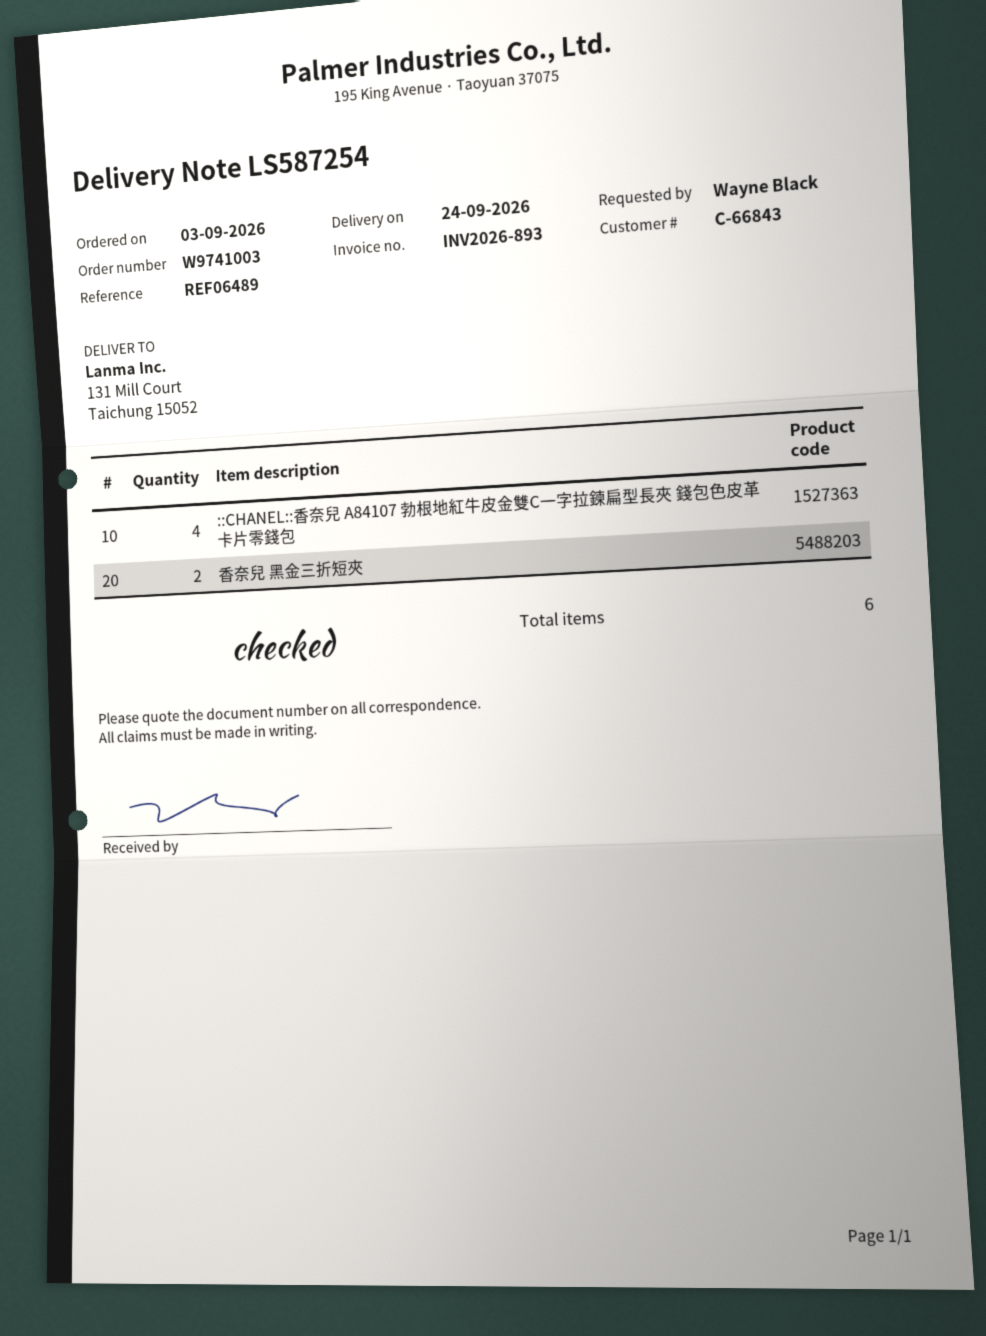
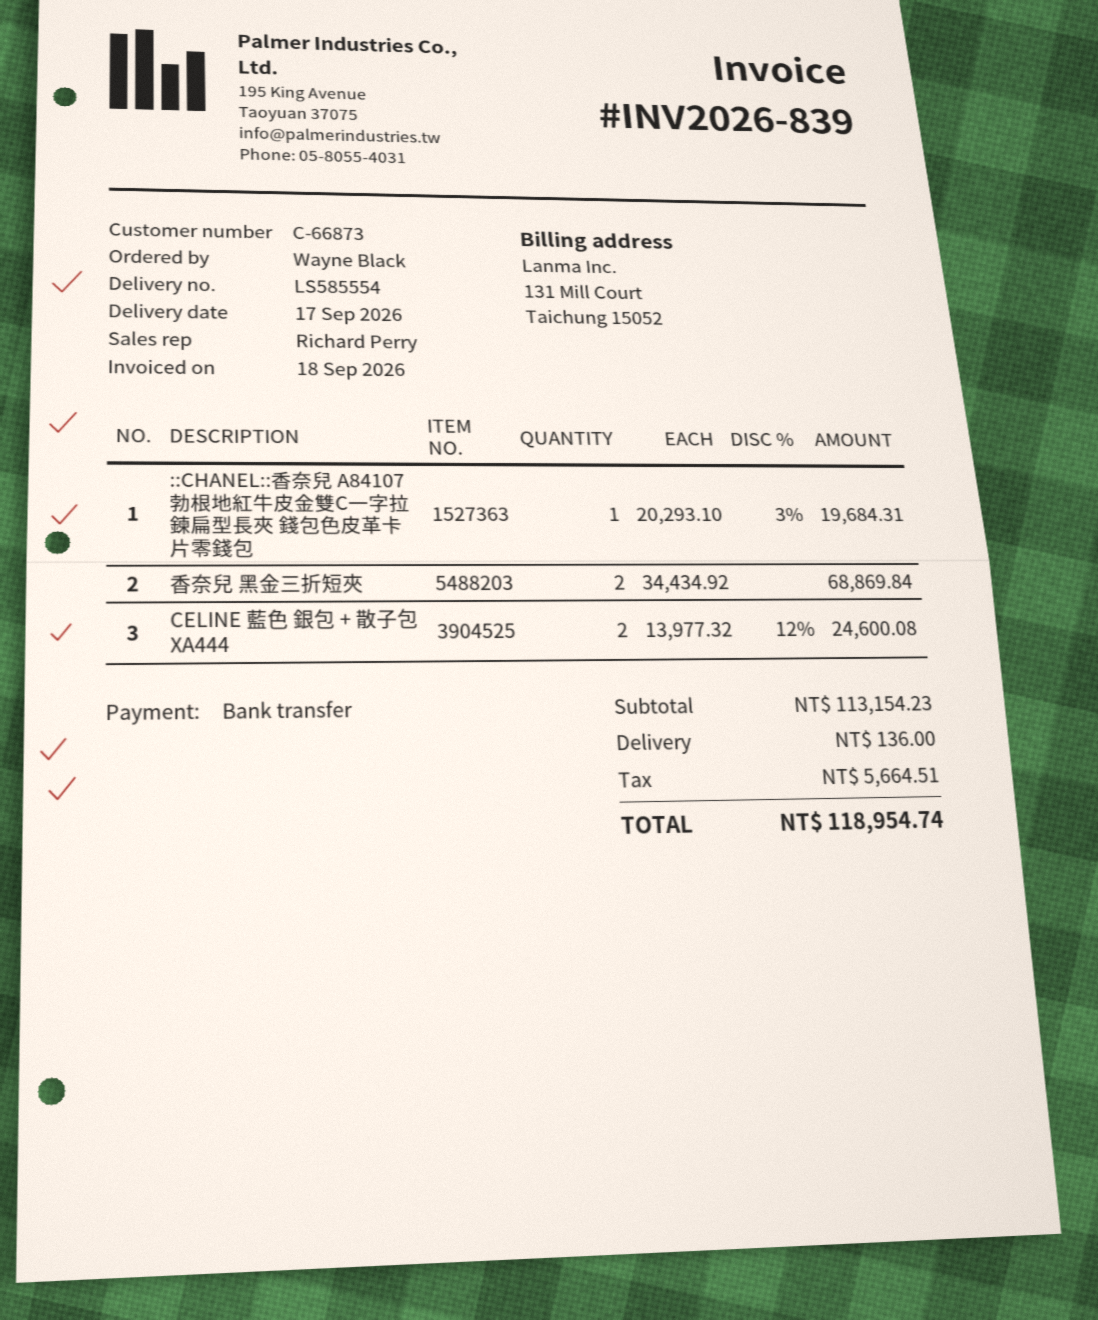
delivery note number: LS587254 -> LS585554
delivery date: 2026-09-24 -> 2026-09-17
invoice number: INV2026-893 -> INV2026-839
customer number: C-66843 -> C-66873
::CHANEL::香奈兒 A84107 勃根地紅牛皮金雙C一字拉鍊扁型長夾 錢包色皮革卡片零錢包: 4 -> 1
CELINE 藍色 銀包 + 散子包 XA444: none -> 2

